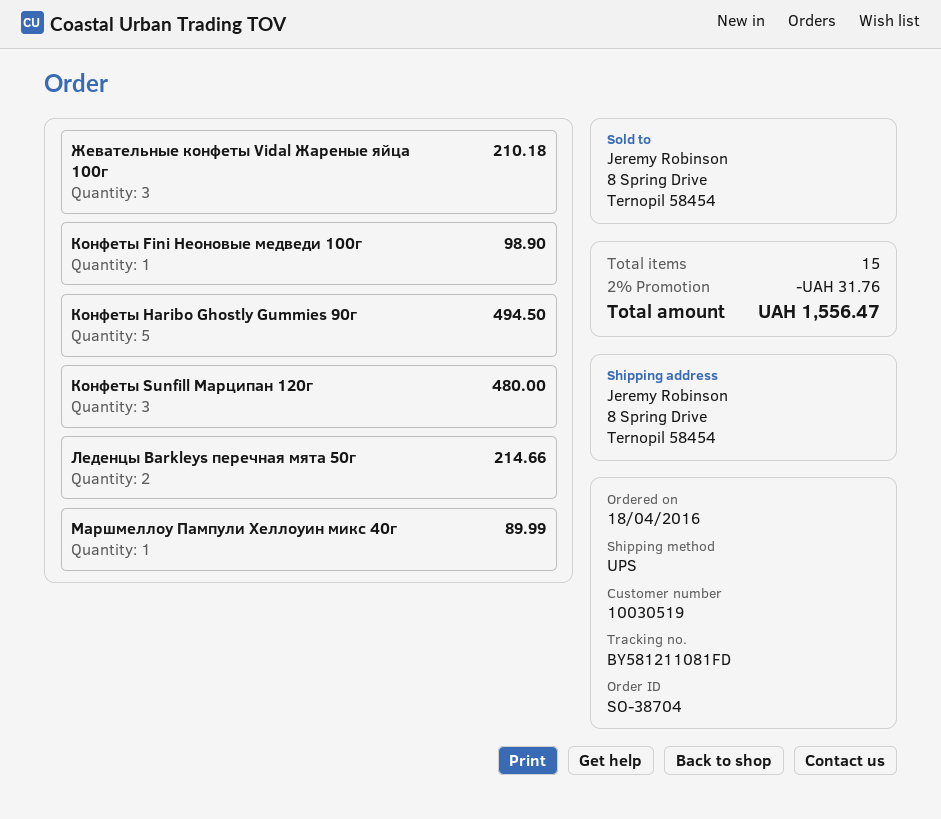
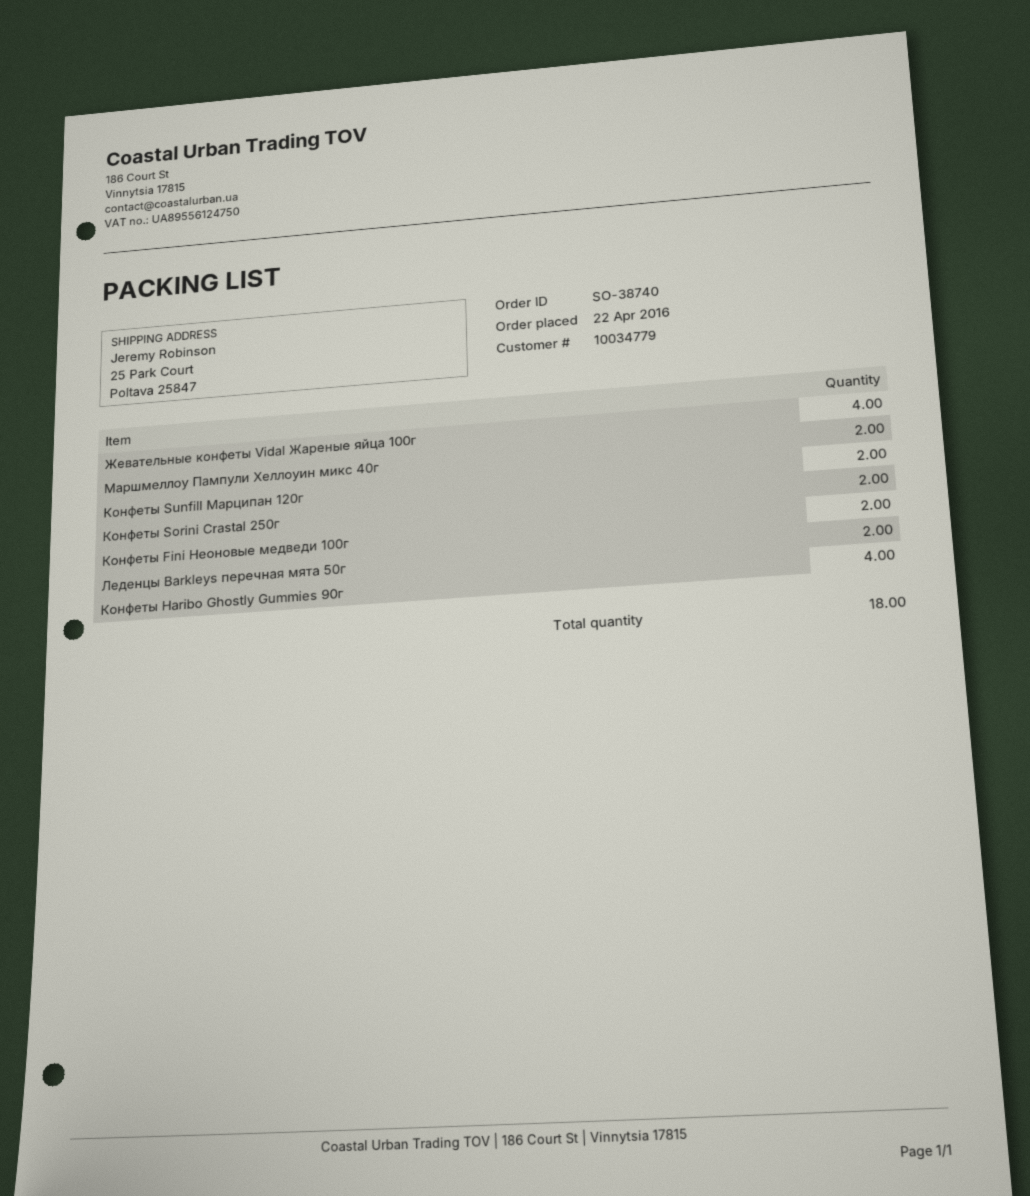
order number: SO-38704 -> SO-38740
order date: 2016-04-18 -> 2016-04-22
customer number: 10030519 -> 10034779
ship to: 8 Spring Drive, Ternopil 58454 -> 25 Park Court, Poltava 25847
Жевательные конфеты Vidal Жареные яйца 100г: 3 -> 4
Конфеты Fini Неоновые медведи 100г: 1 -> 2
Конфеты Haribo Ghostly Gummies 90г: 5 -> 4
Конфеты Sunfill Марципан 120г: 3 -> 2
Маршмеллоу Пампули Хеллоуин микс 40г: 1 -> 2
Конфеты Sorini Crastal 250г: none -> 2
total quantity: 15 -> 18

